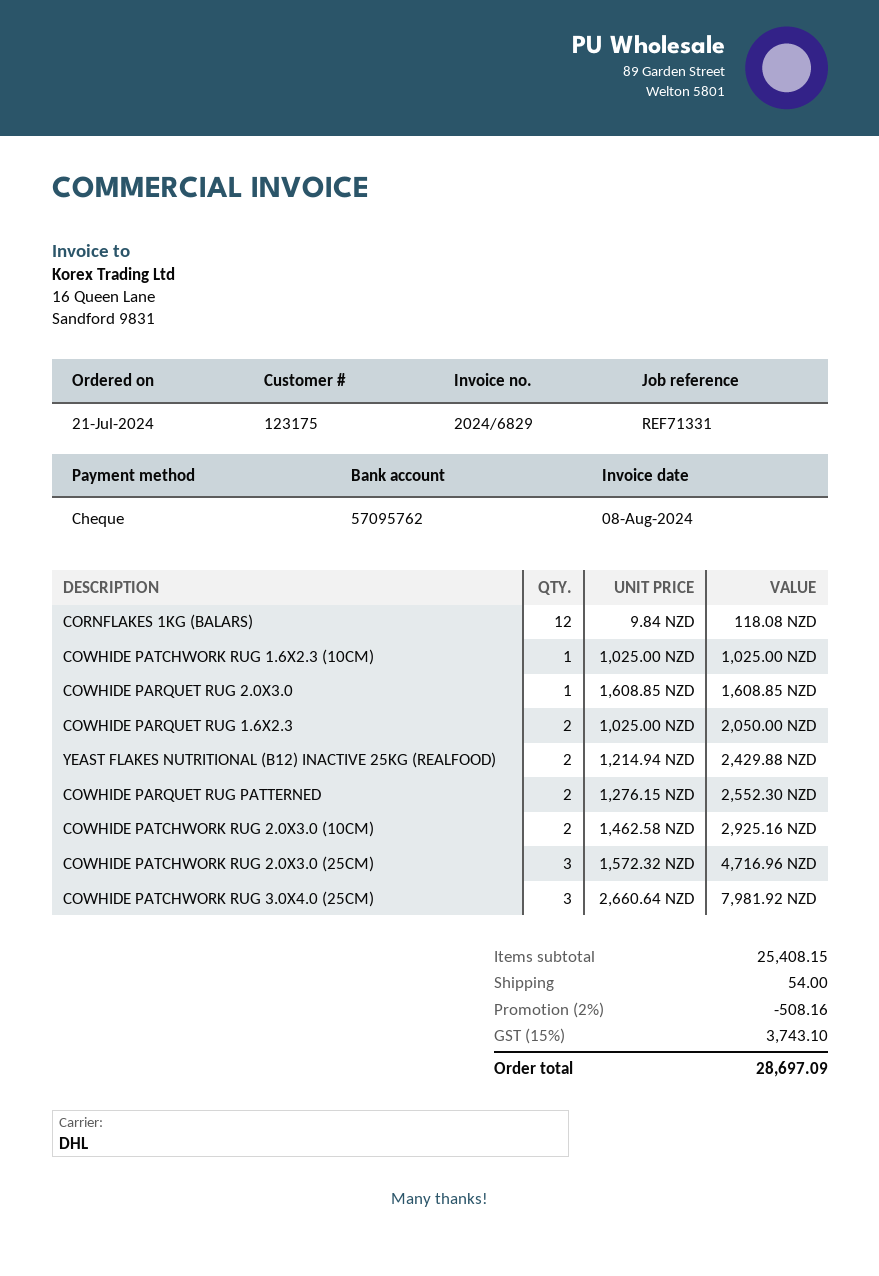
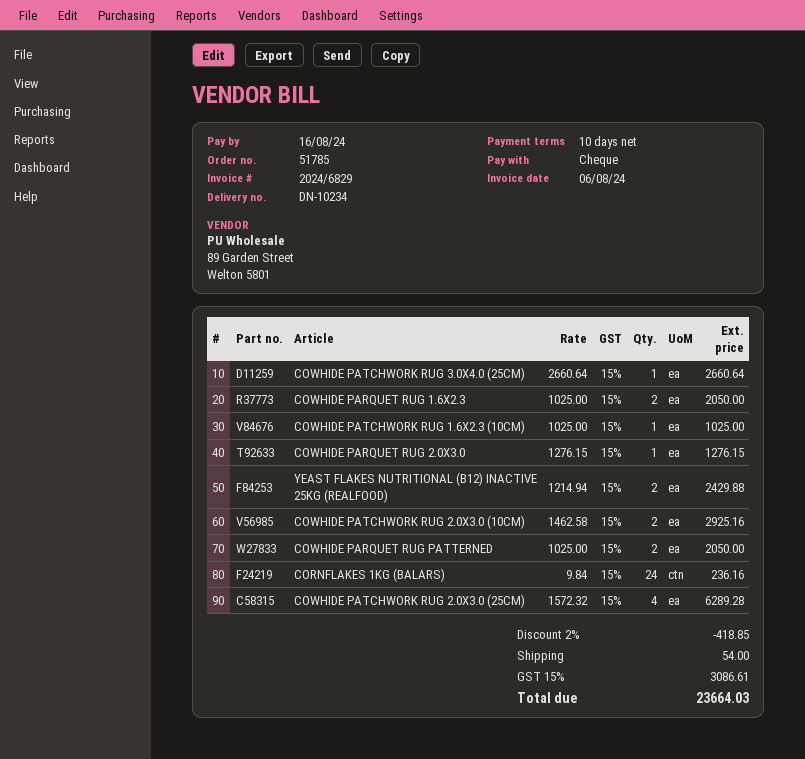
invoice date: 2024-08-08 -> 2024-08-06
CORNFLAKES 1KG (BALARS): 12 x 9.84 = 118.08 -> 24 x 9.84 = 236.16
COWHIDE PARQUET RUG 2.0X3.0: 1 x 1608.85 = 1608.85 -> 1 x 1276.15 = 1276.15
COWHIDE PARQUET RUG PATTERNED: 2 x 1276.15 = 2552.30 -> 2 x 1025.00 = 2050.00
COWHIDE PATCHWORK RUG 2.0X3.0 (25CM): 3 x 1572.32 = 4716.96 -> 4 x 1572.32 = 6289.28
COWHIDE PATCHWORK RUG 3.0X4.0 (25CM): 3 x 2660.64 = 7981.92 -> 1 x 2660.64 = 2660.64
discount: 2% = 508.16 -> 2% = 418.85
tax: 15% = 3743.10 -> 15% = 3086.61
total: 28697.09 -> 23664.03

